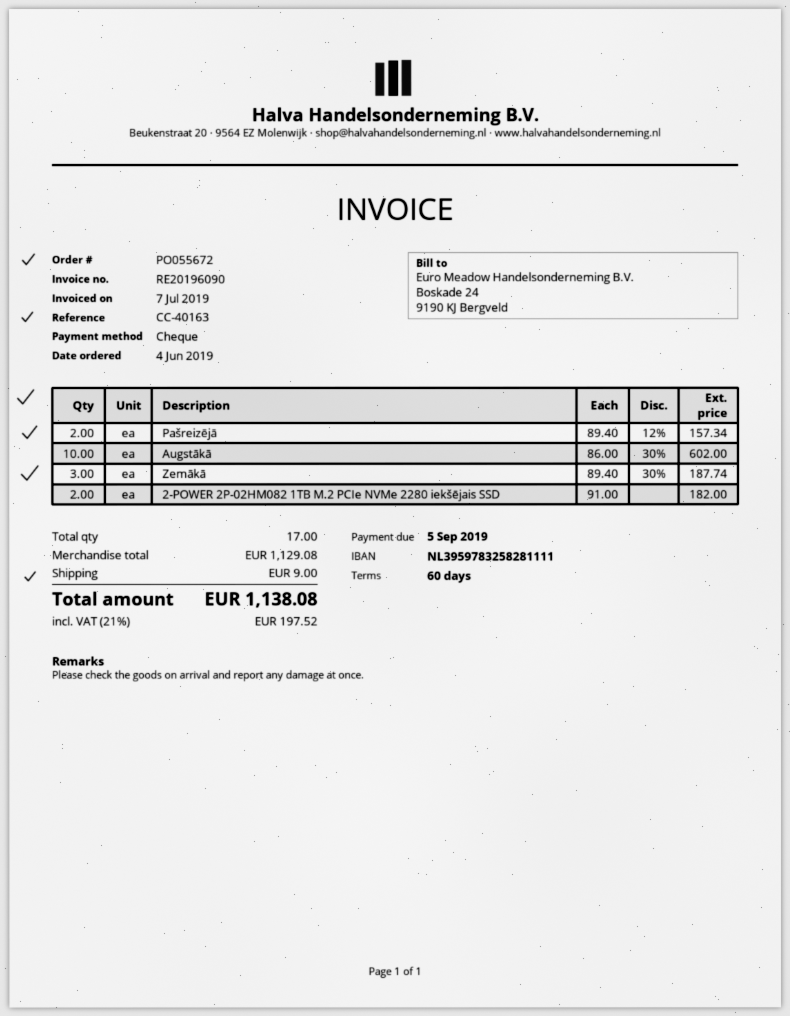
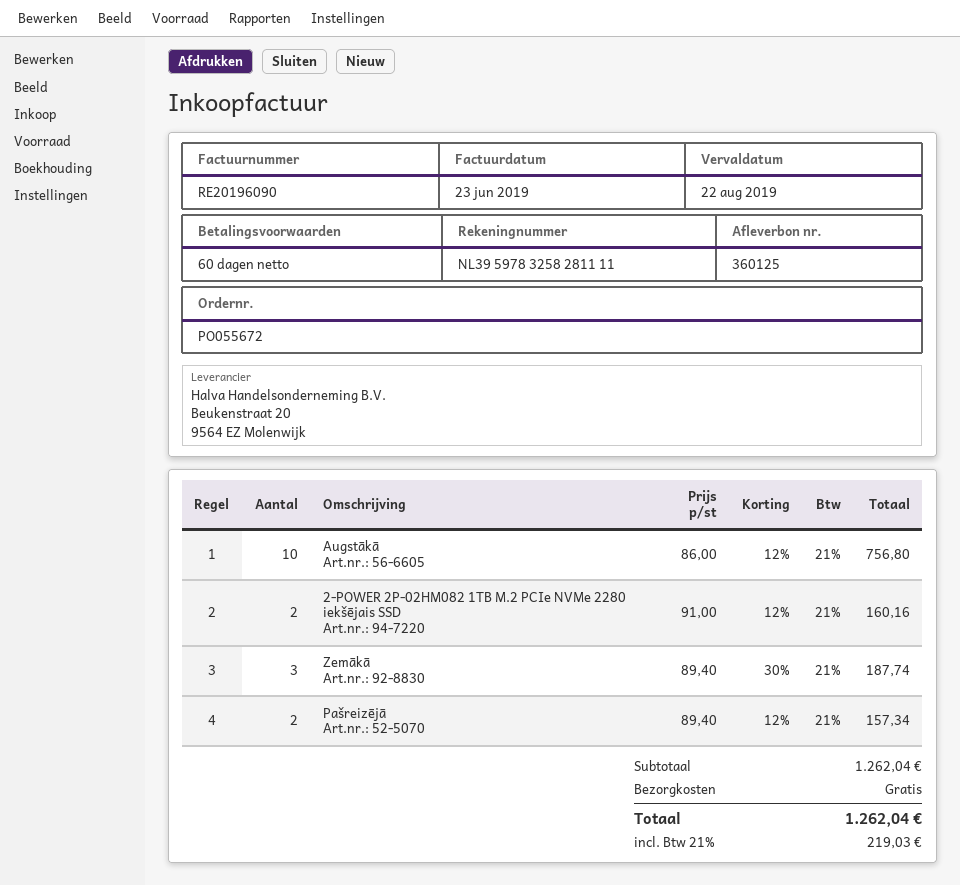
invoice date: 2019-07-07 -> 2019-06-23
due date: 2019-09-05 -> 2019-08-22
Augstākā: 10 x 86.00 - 30% = 602.00 -> 10 x 86.00 - 12% = 756.80
2-POWER 2P-02HM082 1TB M.2 PCIe NVMe 2280 iekšējais SSD: 2 x 91.00 = 182.00 -> 2 x 91.00 - 12% = 160.16
subtotal: 1129.08 -> 1262.04
shipping: 9.00 -> 0.00
tax: 21% = 197.52 -> 21% = 219.03
total: 1138.08 -> 1262.04

